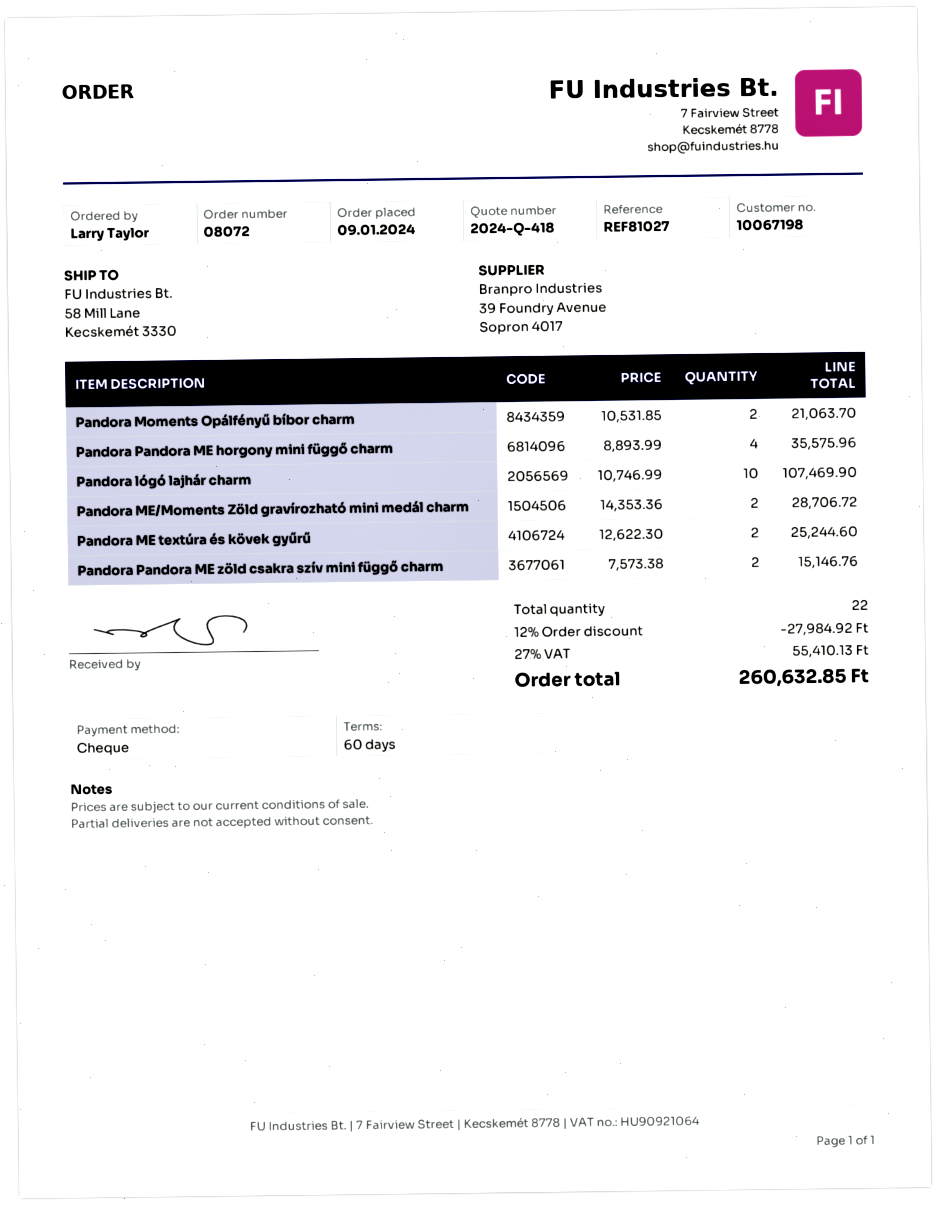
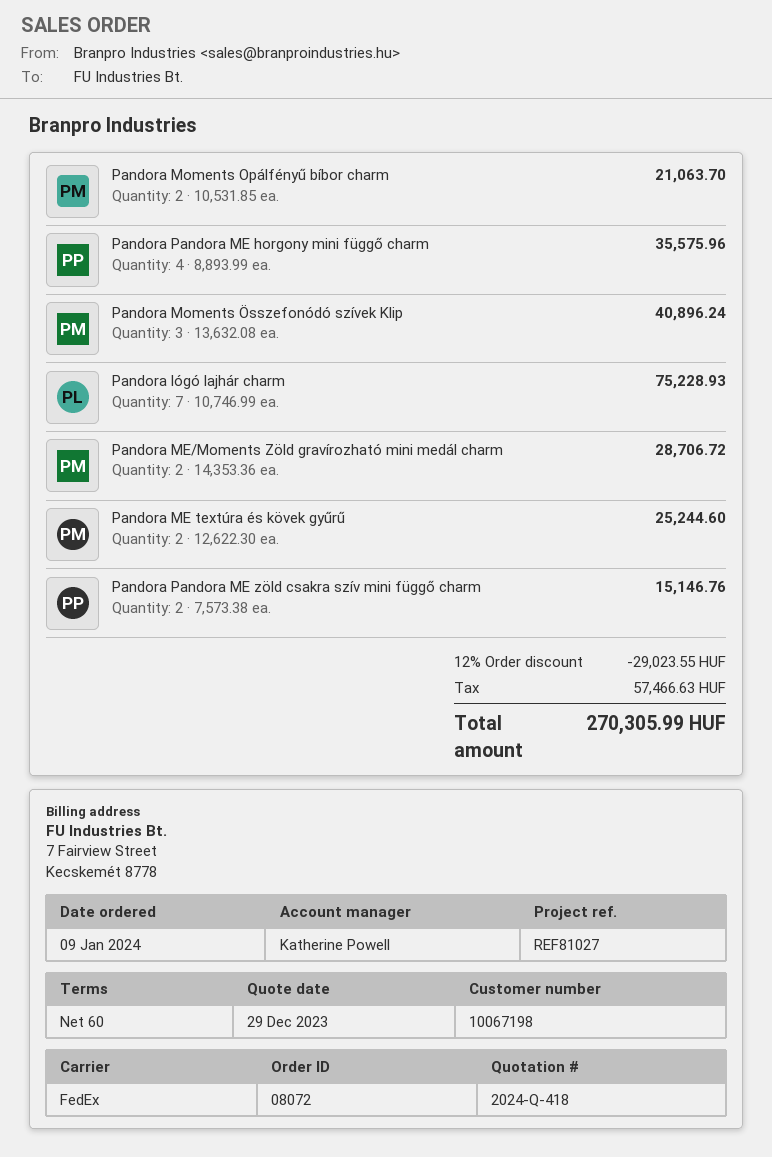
Pandora lógó lajhár charm: 10 x 10746.99 = 107469.90 -> 7 x 10746.99 = 75228.93
Pandora Moments Összefonódó szívek Klip: none -> 3 x 13632.08 = 40896.24
discount: 12% = 27984.92 -> 12% = 29023.55
tax: 55410.13 -> 57466.63
total: 260632.85 -> 270305.99

